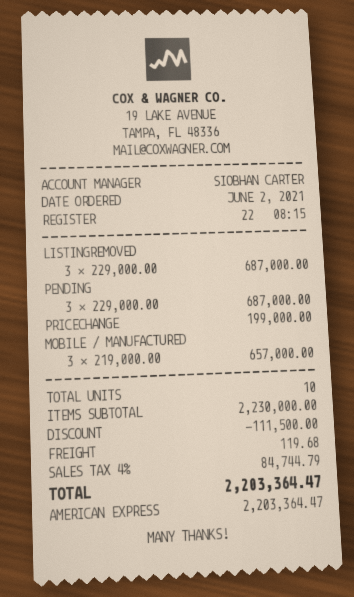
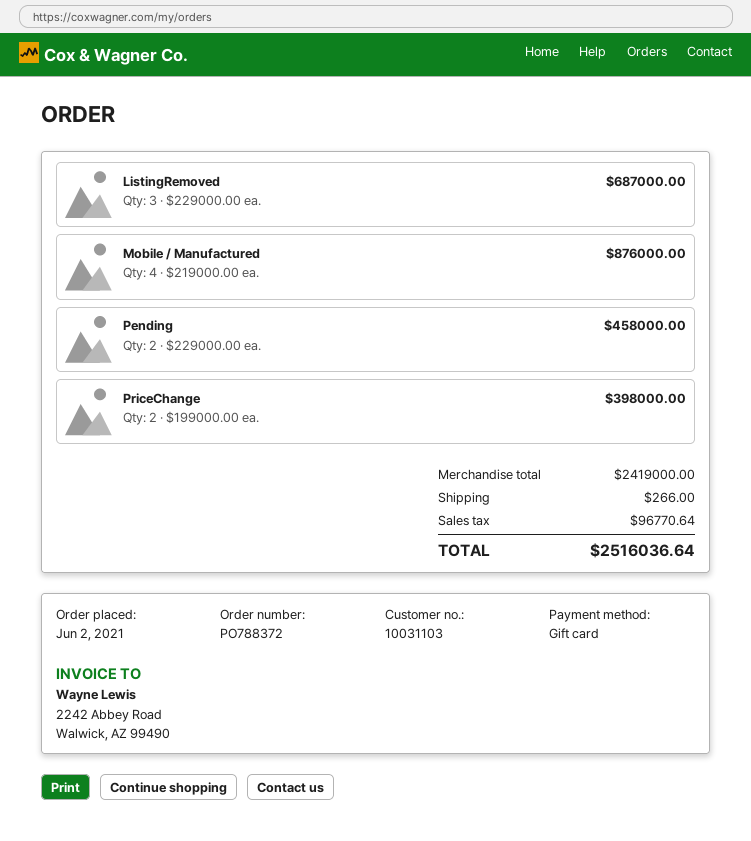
payment method: American Express -> gift card
PENDING: 3 x 229000.00 = 687000.00 -> 2 x 229000.00 = 458000.00
PRICECHANGE: 1 x 199000.00 = 199000.00 -> 2 x 199000.00 = 398000.00
MOBILE / MANUFACTURED: 3 x 219000.00 = 657000.00 -> 4 x 219000.00 = 876000.00
subtotal: 2230000.00 -> 2419000.00
discount: 111500.00 -> none
shipping: 119.68 -> 266.00
tax: 84744.79 -> 96770.64
total: 2203364.47 -> 2516036.64

